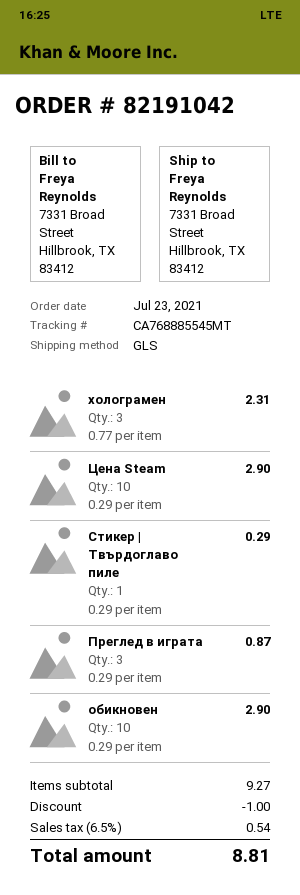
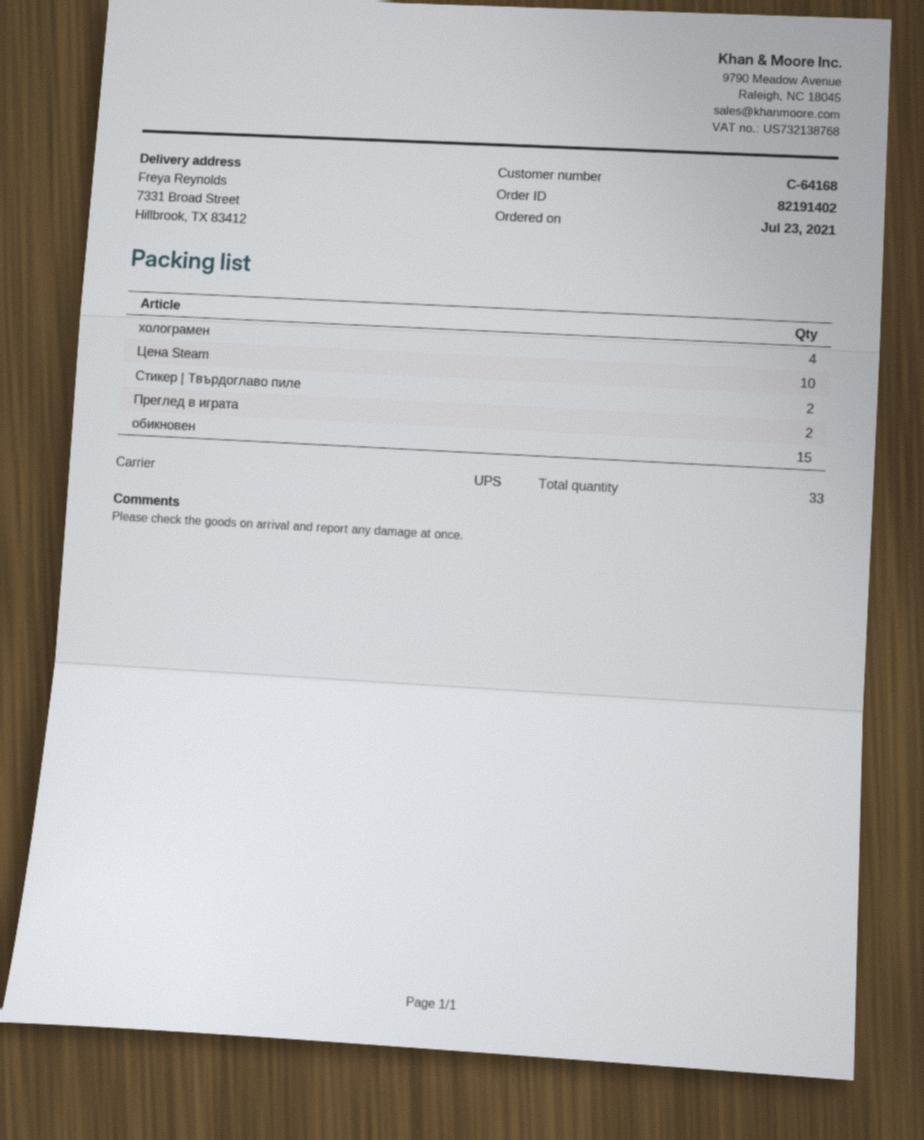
order number: 82191042 -> 82191402
shipping method: GLS -> UPS
xолограмен: 3 -> 4
Стикер | Твърдоглаво пиле: 1 -> 2
Преглед в играта: 3 -> 2
обикновен: 10 -> 15

